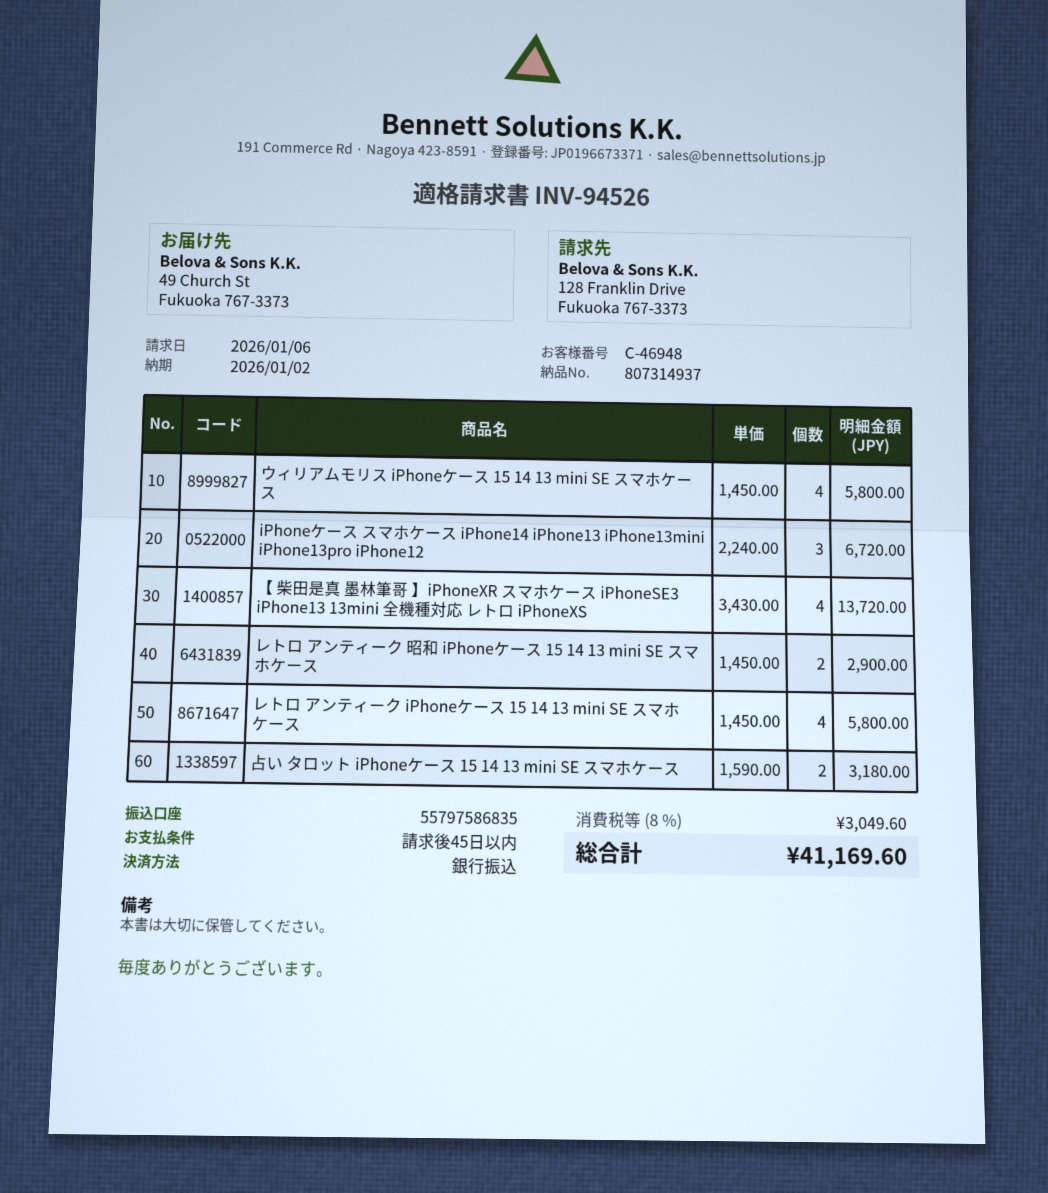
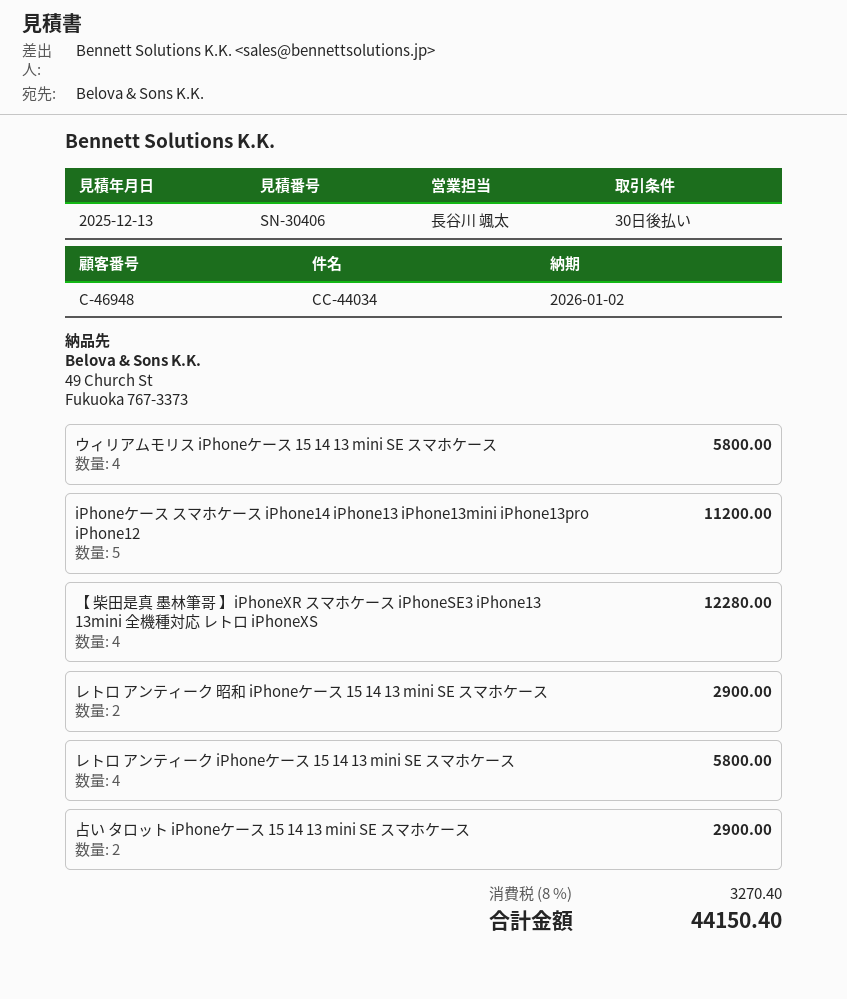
payment terms: 45 days -> 30 days
iPhoneケース スマホケース iPhone14 iPhone13 iPhone13mini iPhone13pro iPhone12: 3 for 6720.00 -> 5 for 11200.00
【 柴田是真 墨林筆哥 】iPhoneXR スマホケース iPhoneSE3 iPhone13 13mini 全機種対応 レトロ iPhoneXS: 4 for 13720.00 -> 4 for 12280.00
占い タロット iPhoneケース 15 14 13 mini SE スマホケース: 2 for 3180.00 -> 2 for 2900.00
tax: 8% = 3049.60 -> 8% = 3270.40
total: 41169.60 -> 44150.40

